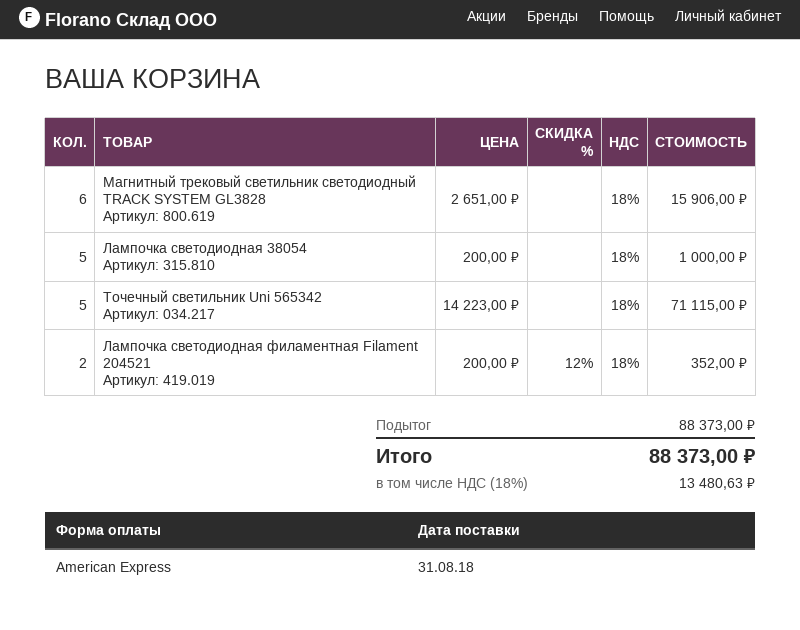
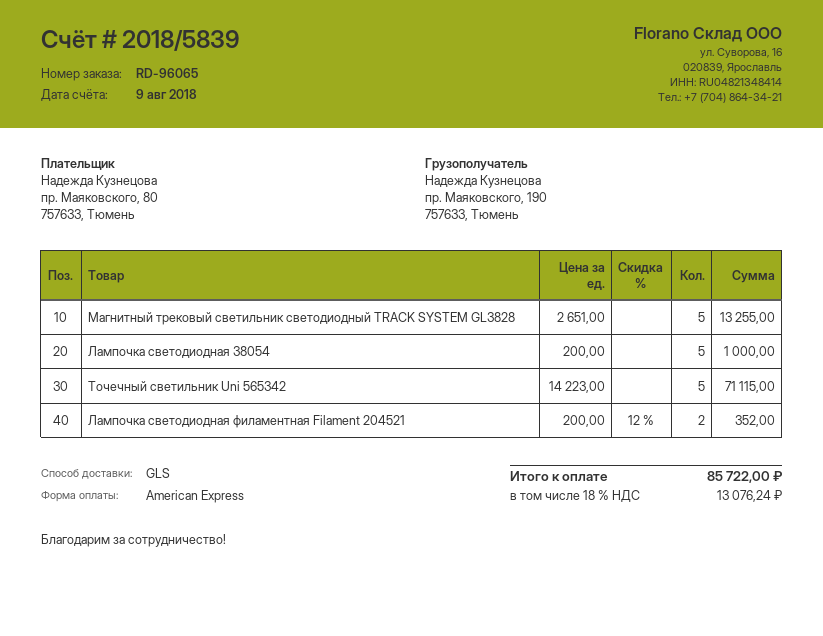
Магнитный трековый светильник светодиодный TRACK SYSTEM GL3828: 6 x 2651.00 = 15906.00 -> 5 x 2651.00 = 13255.00
tax: 18% = 13480.63 -> 18% = 13076.24
total: 88373.00 -> 85722.00

